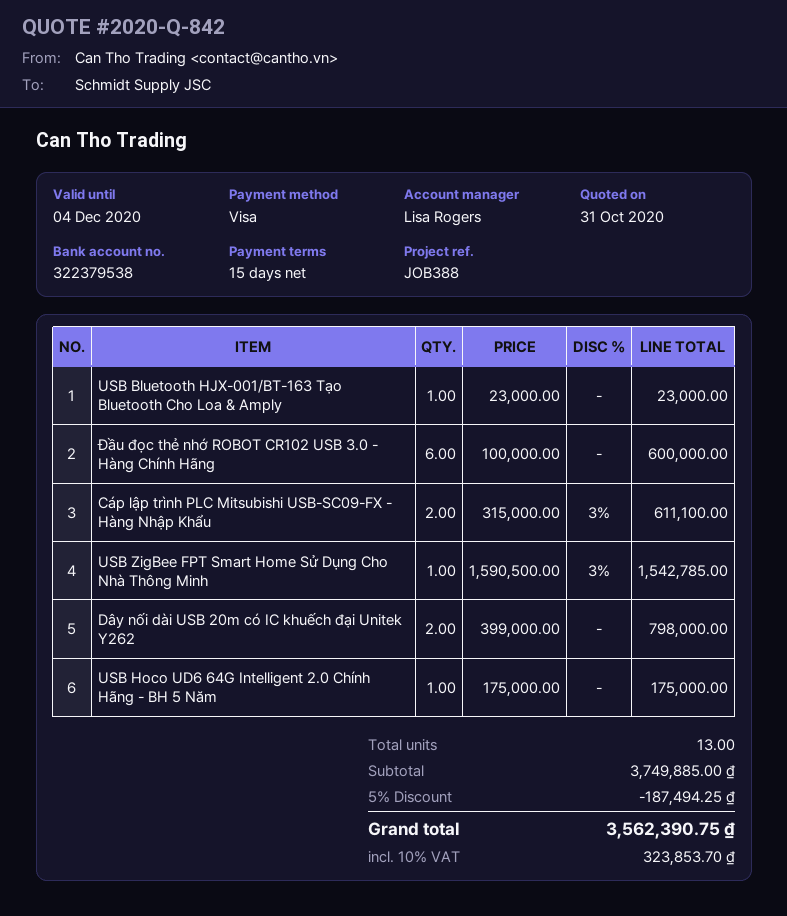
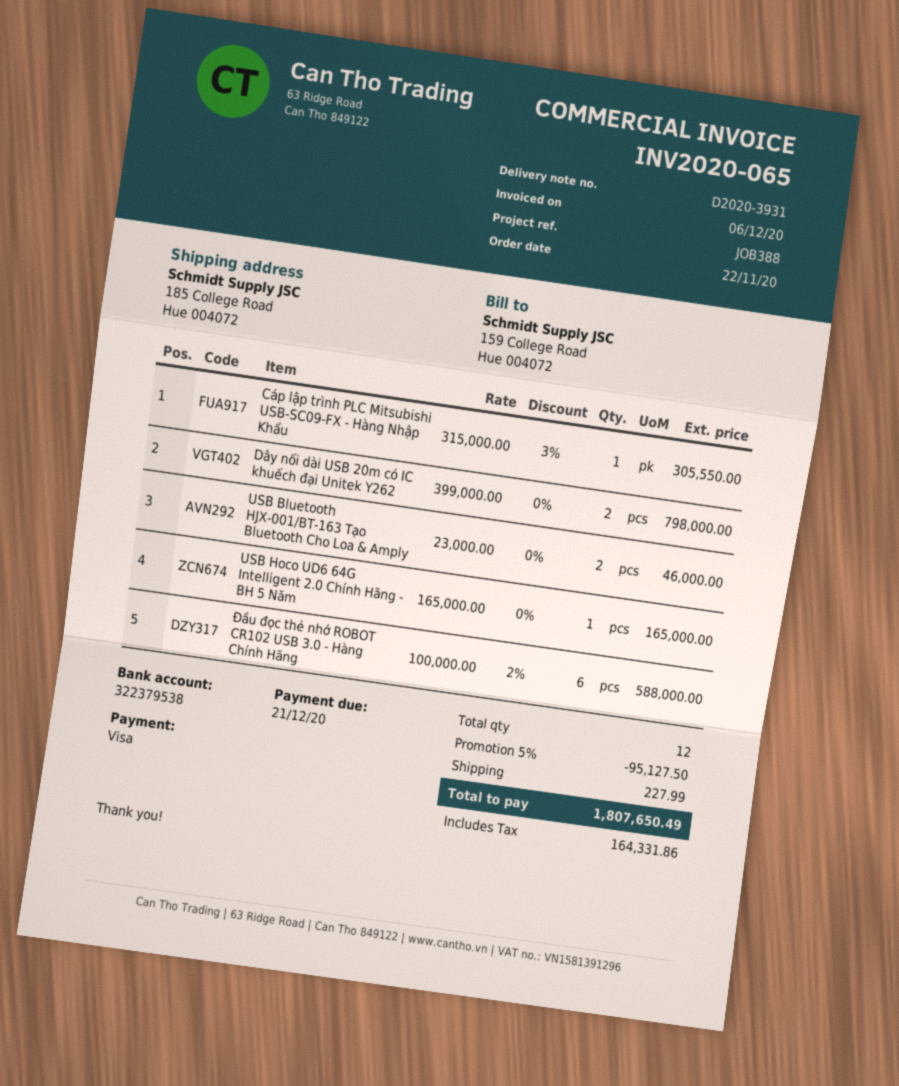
USB Bluetooth HJX-001/BT-163 Tạo Bluetooth Cho Loa & Amply: 1 x 23000.00 = 23000.00 -> 2 x 23000.00 = 46000.00
Đầu đọc thẻ nhớ ROBOT CR102 USB 3.0 - Hàng Chính Hãng: 6 x 100000.00 = 600000.00 -> 6 x 100000.00 - 2% = 588000.00
Cáp lập trình PLC Mitsubishi USB-SC09-FX - Hàng Nhập Khẩu: 2 x 315000.00 - 3% = 611100.00 -> 1 x 315000.00 - 3% = 305550.00
USB ZigBee FPT Smart Home Sử Dụng Cho Nhà Thông Minh: 1 x 1590500.00 - 3% = 1542785.00 -> none
USB Hoco UD6 64G Intelligent 2.0 Chính Hãng - BH 5 Năm: 1 x 175000.00 = 175000.00 -> 1 x 165000.00 = 165000.00
total quantity: 13 -> 12
discount: 5% = 187494.25 -> 5% = 95127.50
shipping: none -> 227.99
tax: 323853.70 -> 164331.86
total: 3562390.75 -> 1807650.49

